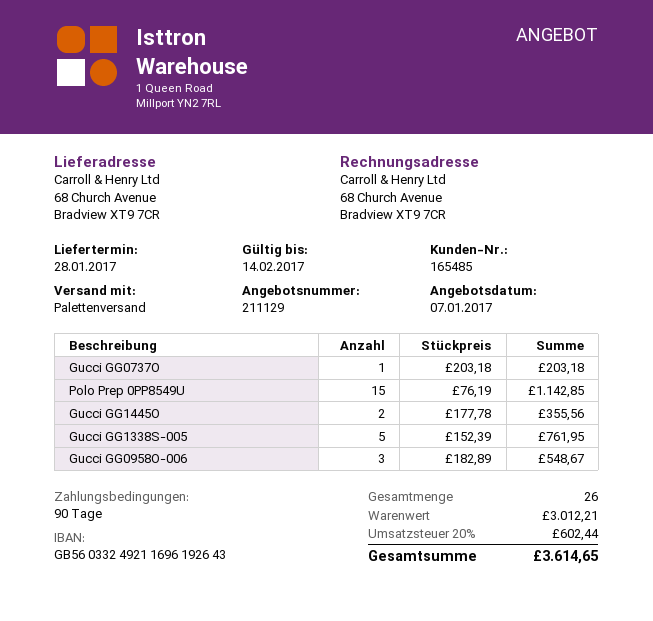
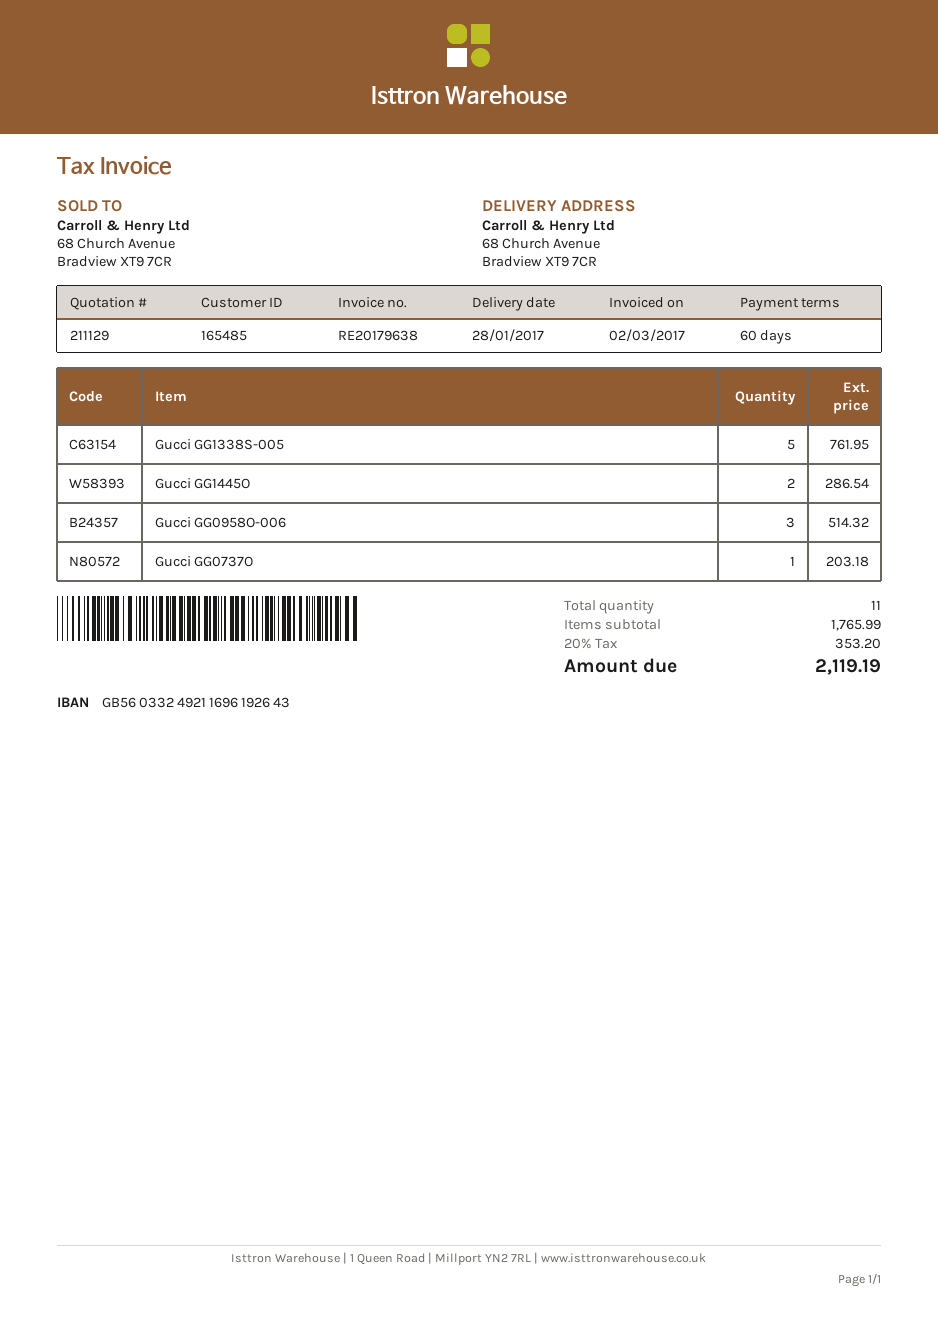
payment terms: 90 days -> 60 days
Polo Prep 0PP8549U: 15 for 1142.85 -> none
Gucci GG1445O: 2 for 355.56 -> 2 for 286.54
Gucci GG0958O-006: 3 for 548.67 -> 3 for 514.32
total quantity: 26 -> 11
subtotal: 3012.21 -> 1765.99
tax: 20% = 602.44 -> 20% = 353.20
total: 3614.65 -> 2119.19

